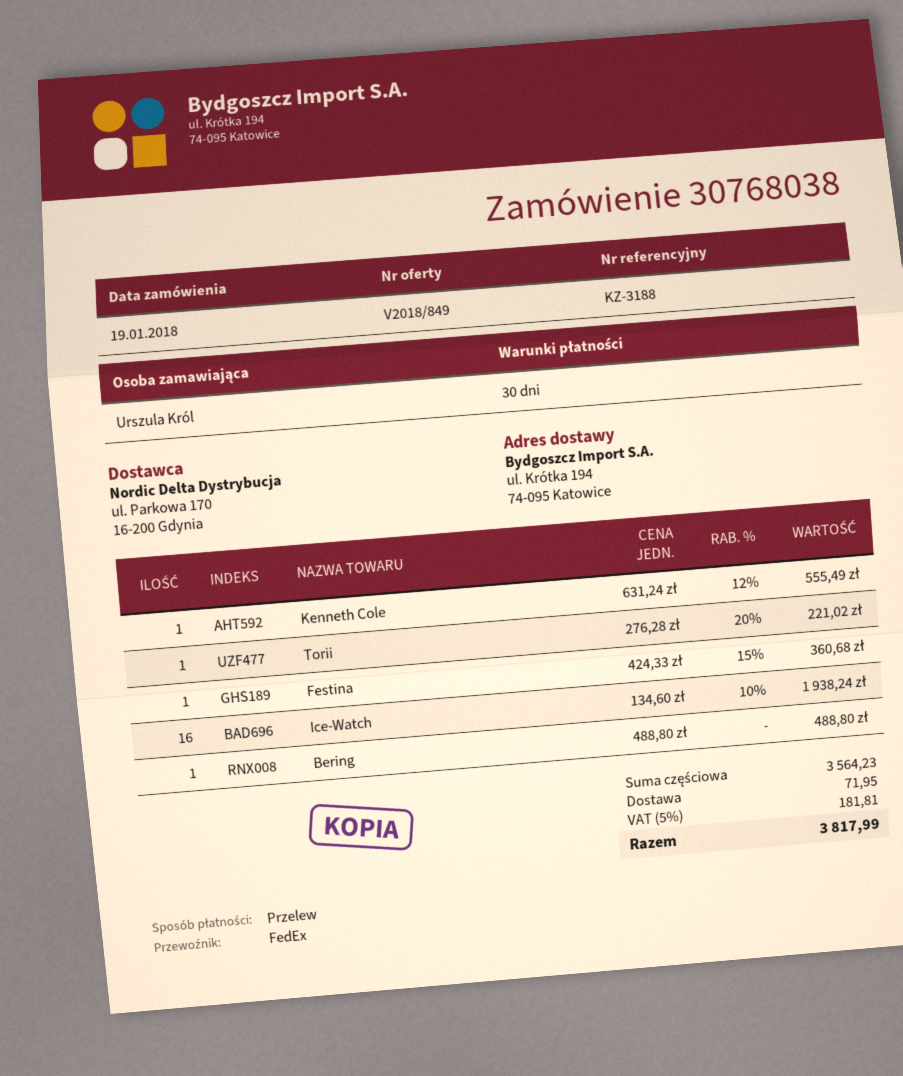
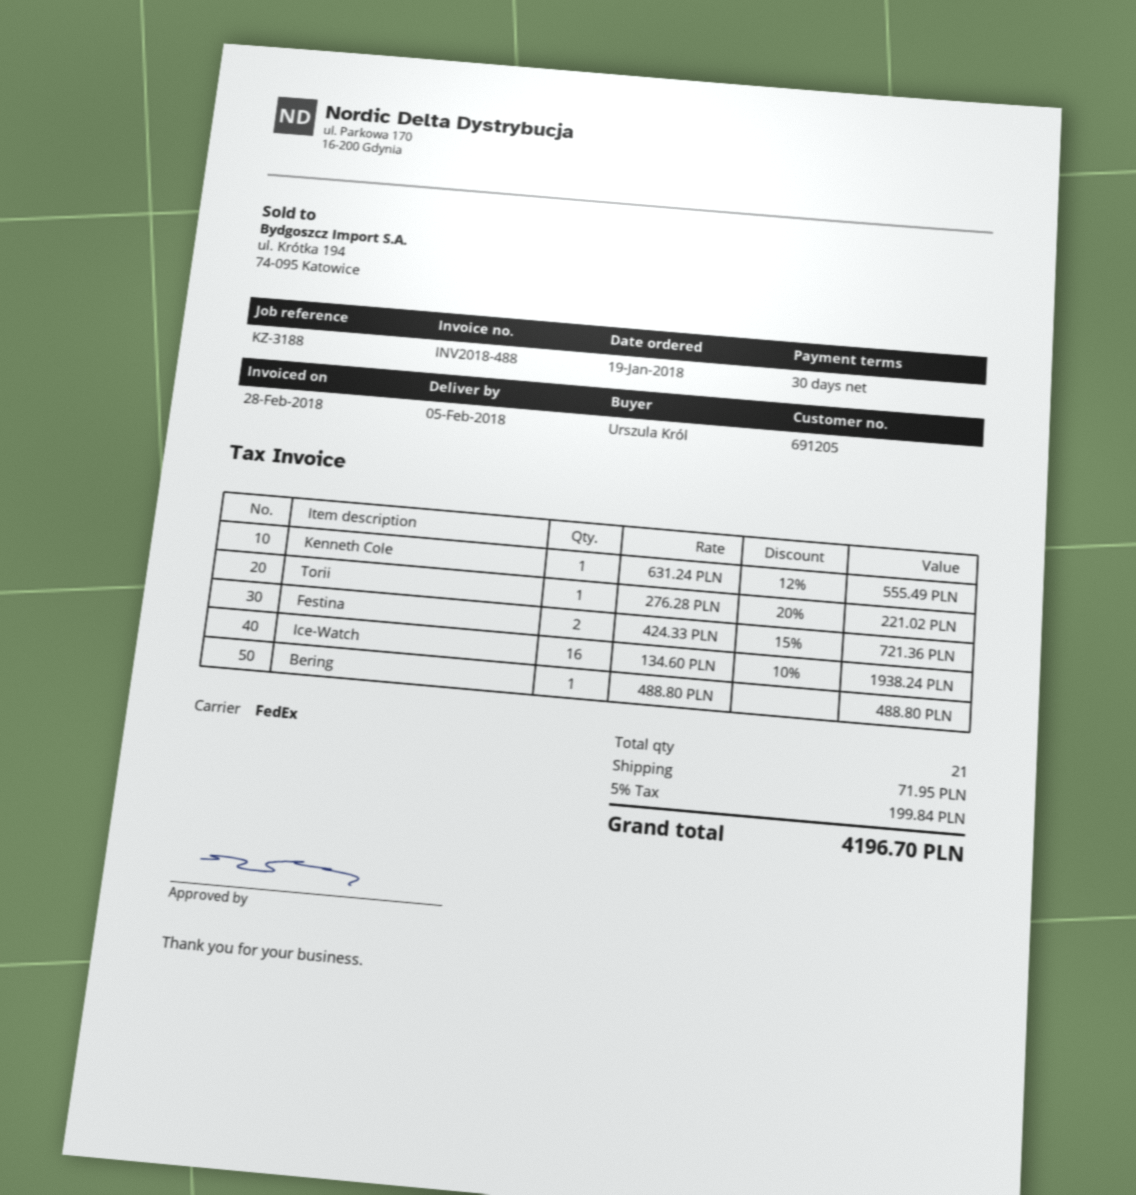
Festina: 1 x 424.33 - 15% = 360.68 -> 2 x 424.33 - 15% = 721.36
tax: 5% = 181.81 -> 5% = 199.84
total: 3817.99 -> 4196.70

